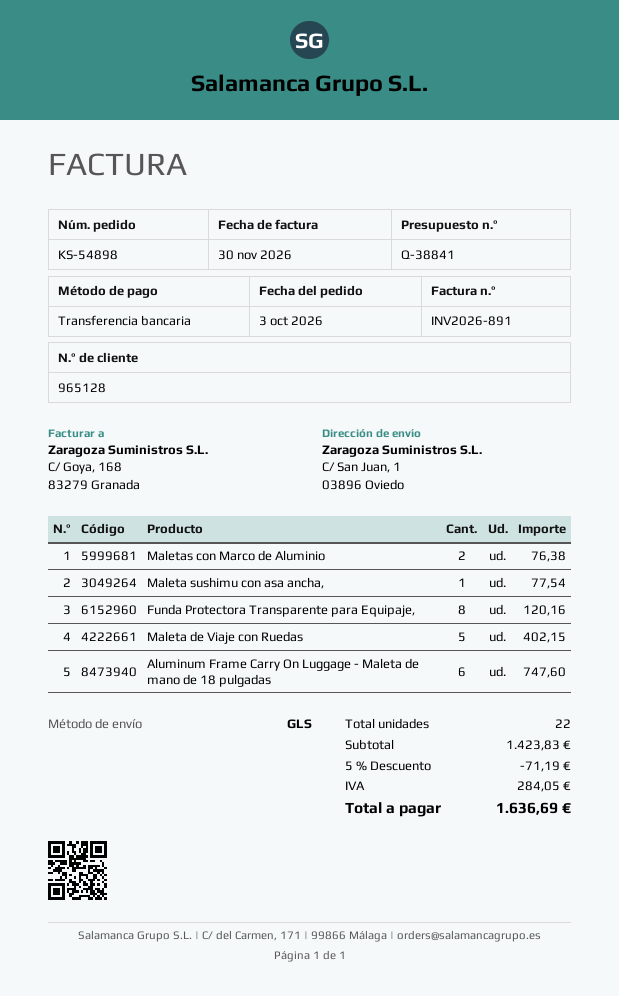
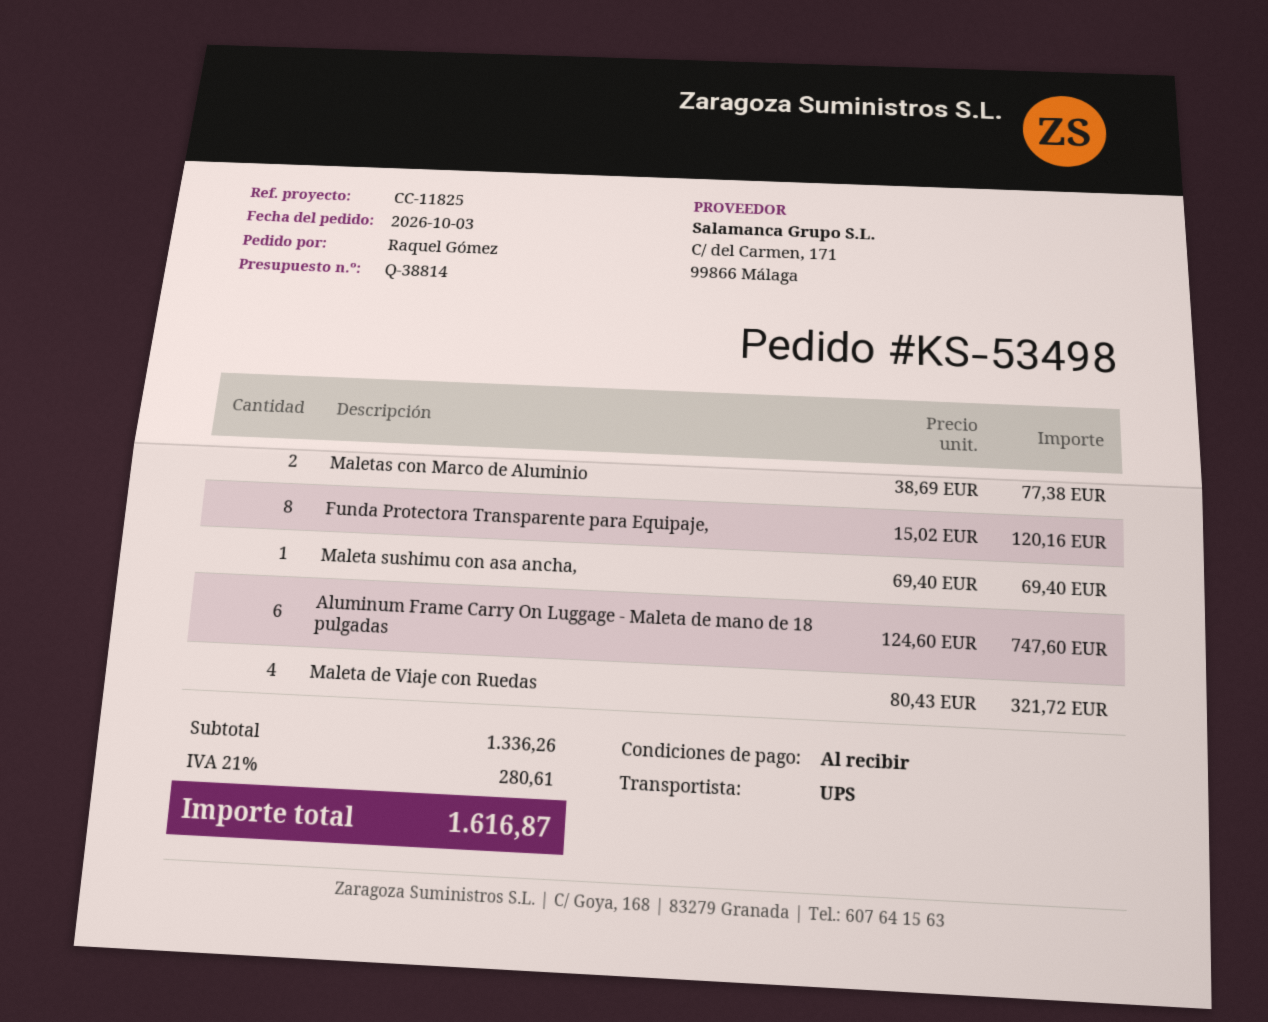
quote number: Q-38841 -> Q-38814
order number: KS-54898 -> KS-53498
shipping method: GLS -> UPS
Maletas con Marco de Aluminio: 2 for 76.38 -> 2 for 77.38
Maleta sushimu con asa ancha,: 1 for 77.54 -> 1 for 69.40
Maleta de Viaje con Ruedas: 5 for 402.15 -> 4 for 321.72
subtotal: 1423.83 -> 1336.26
discount: 5% = 71.19 -> none
tax: 284.05 -> 280.61
total: 1636.69 -> 1616.87

